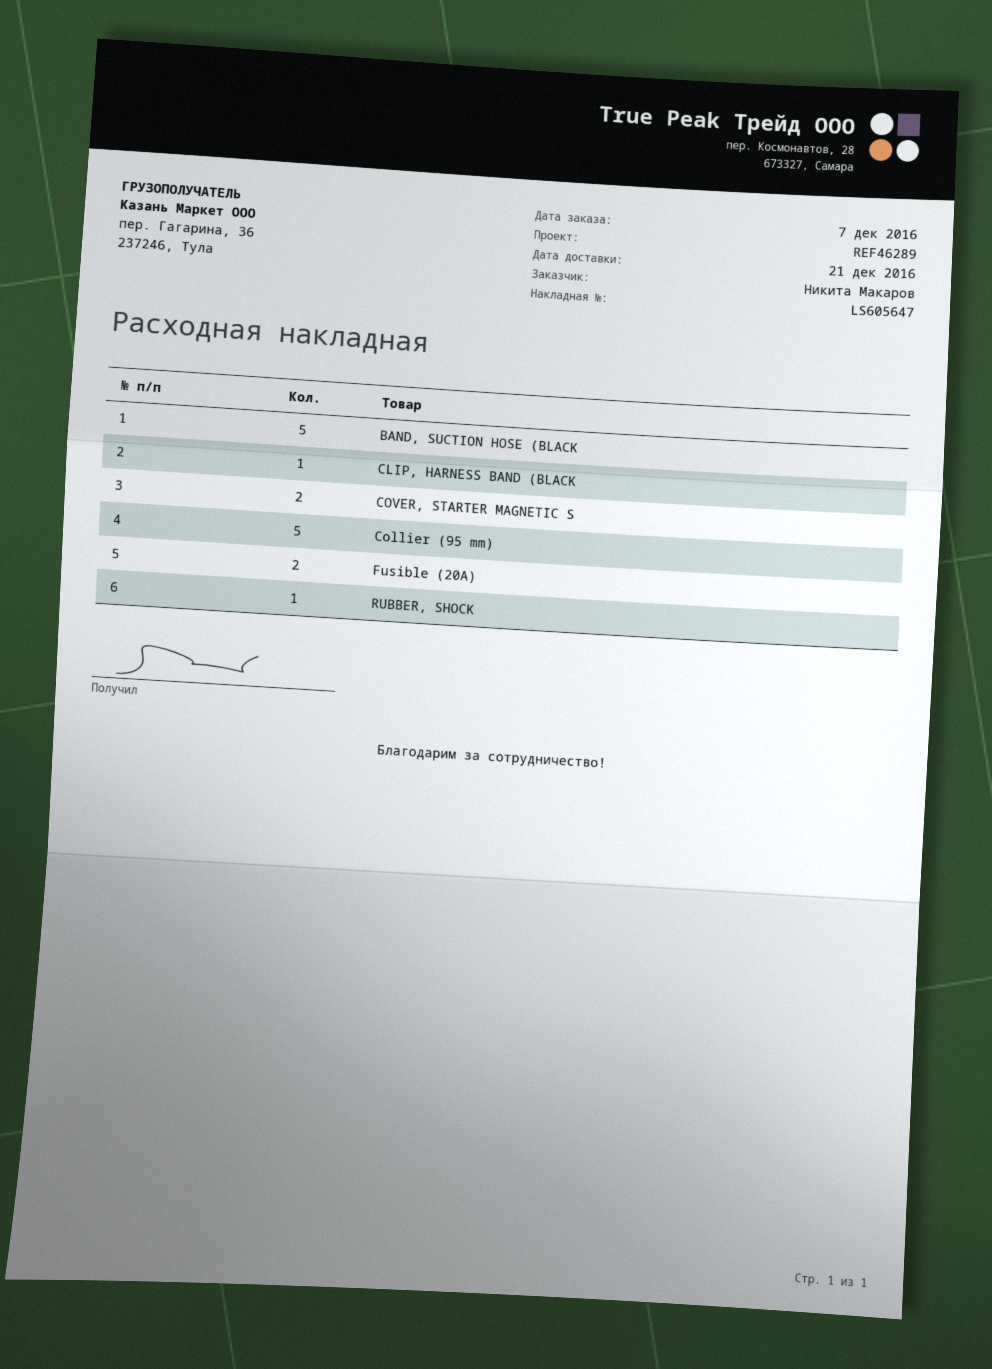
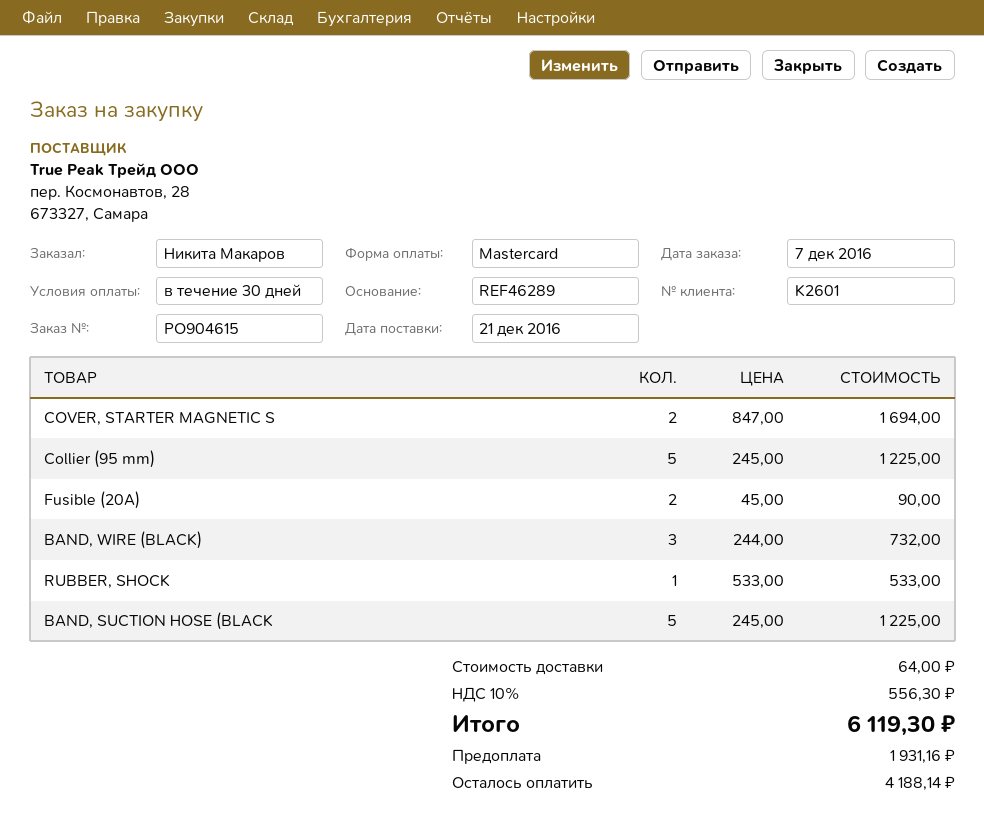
CLIP, HARNESS BAND (BLACK: 1 -> none
BAND, WIRE (BLACK): none -> 3

